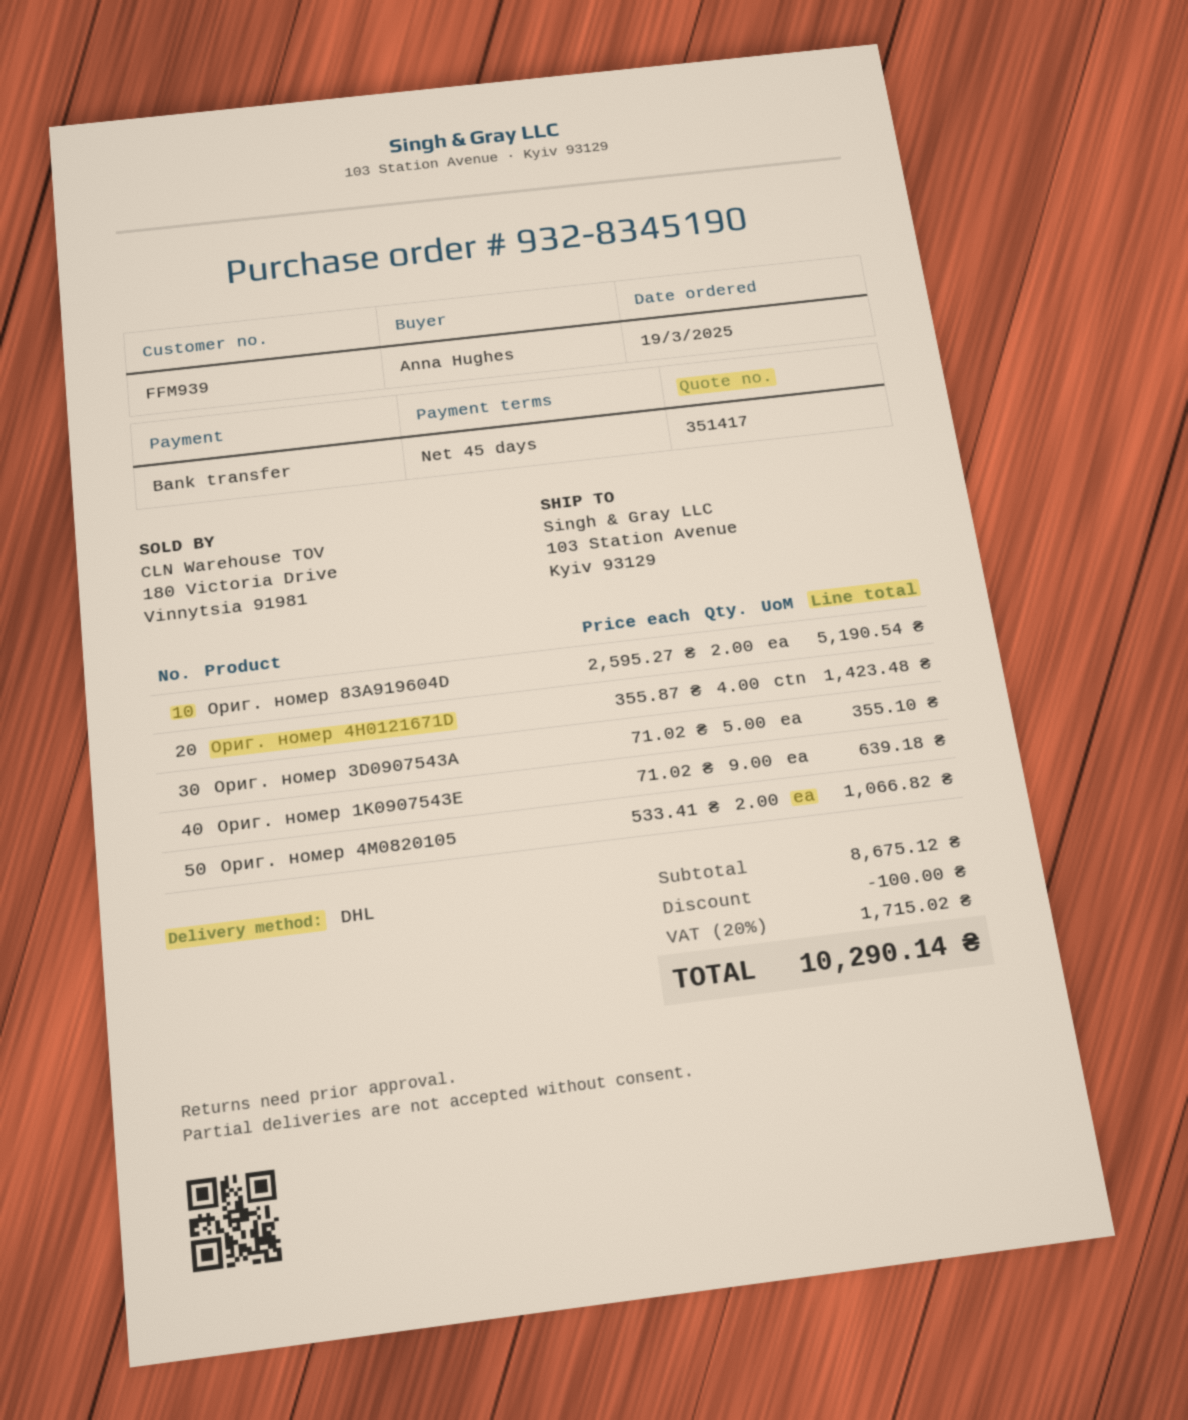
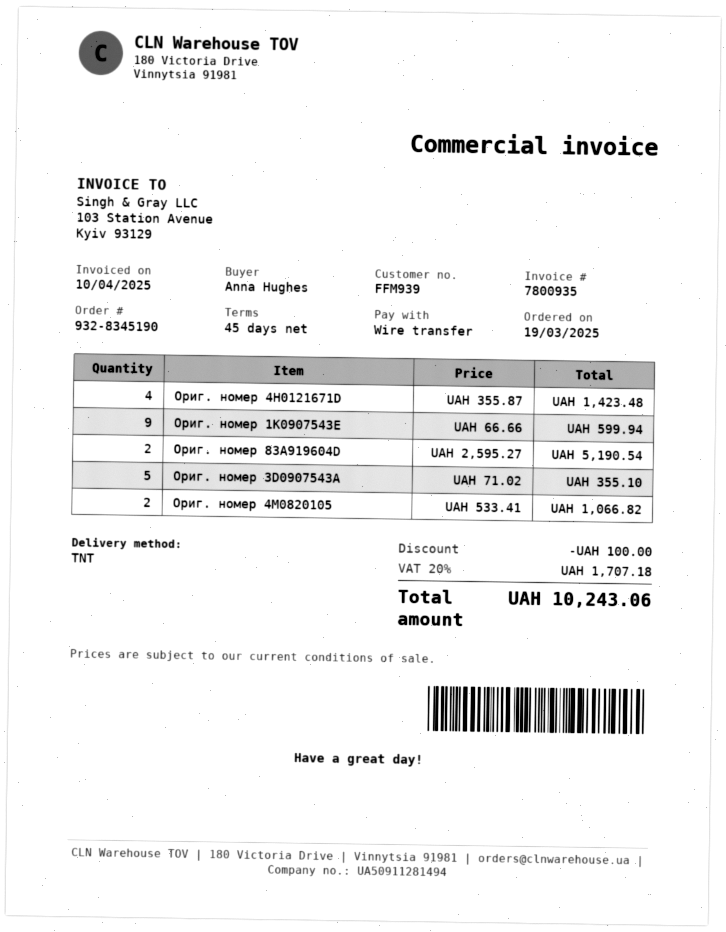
shipping method: DHL -> TNT
Ориг. номер 1K0907543E: 9 x 71.02 = 639.18 -> 9 x 66.66 = 599.94
tax: 20% = 1715.02 -> 20% = 1707.18
total: 10290.14 -> 10243.06

